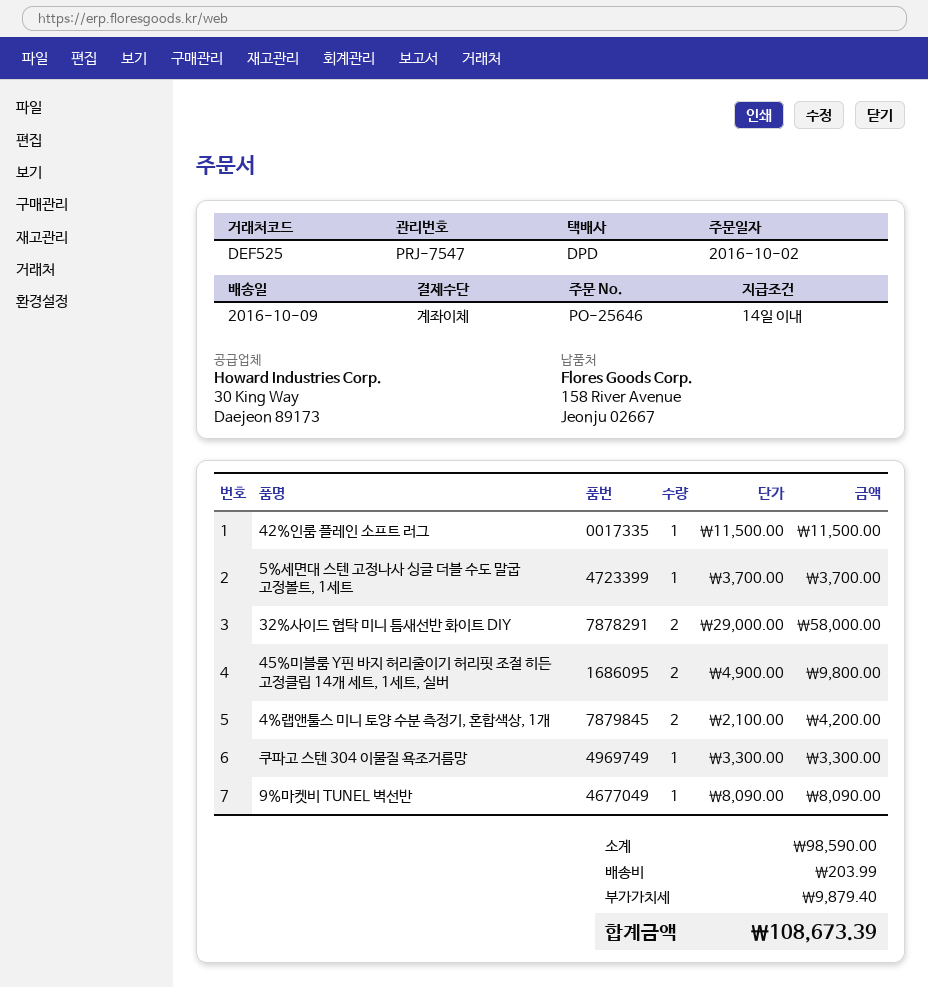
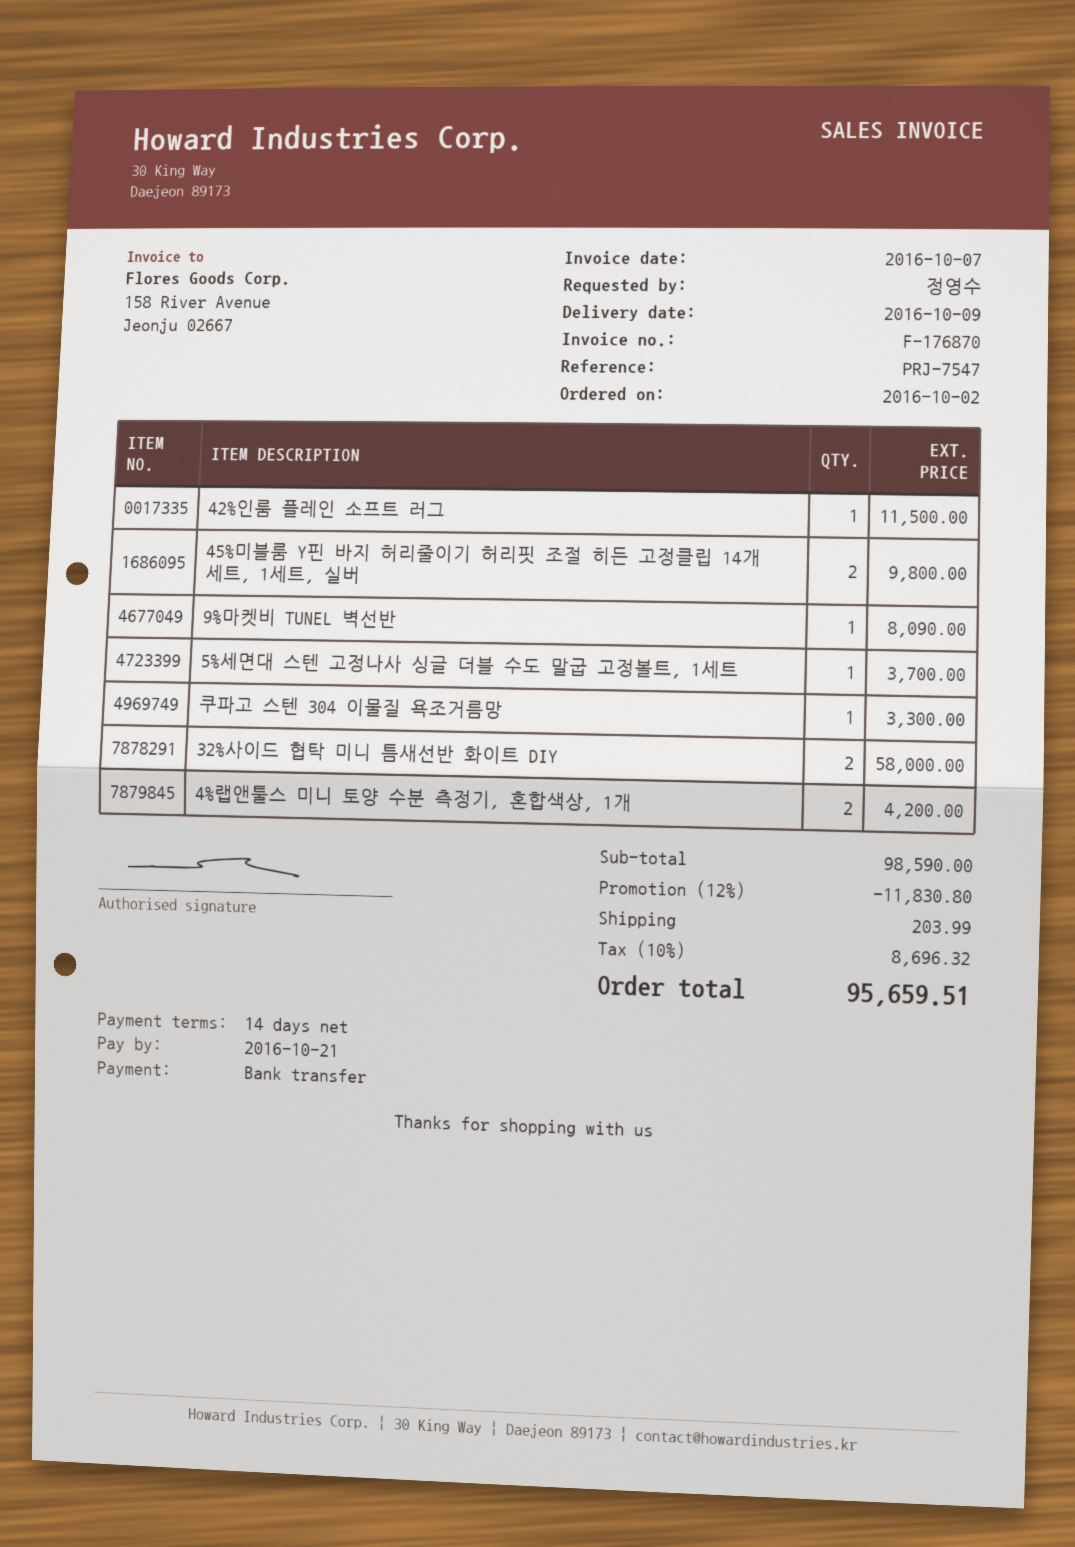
discount: none -> 12% = 11830.80
tax: 9879.40 -> 8696.32
total: 108673.39 -> 95659.51

